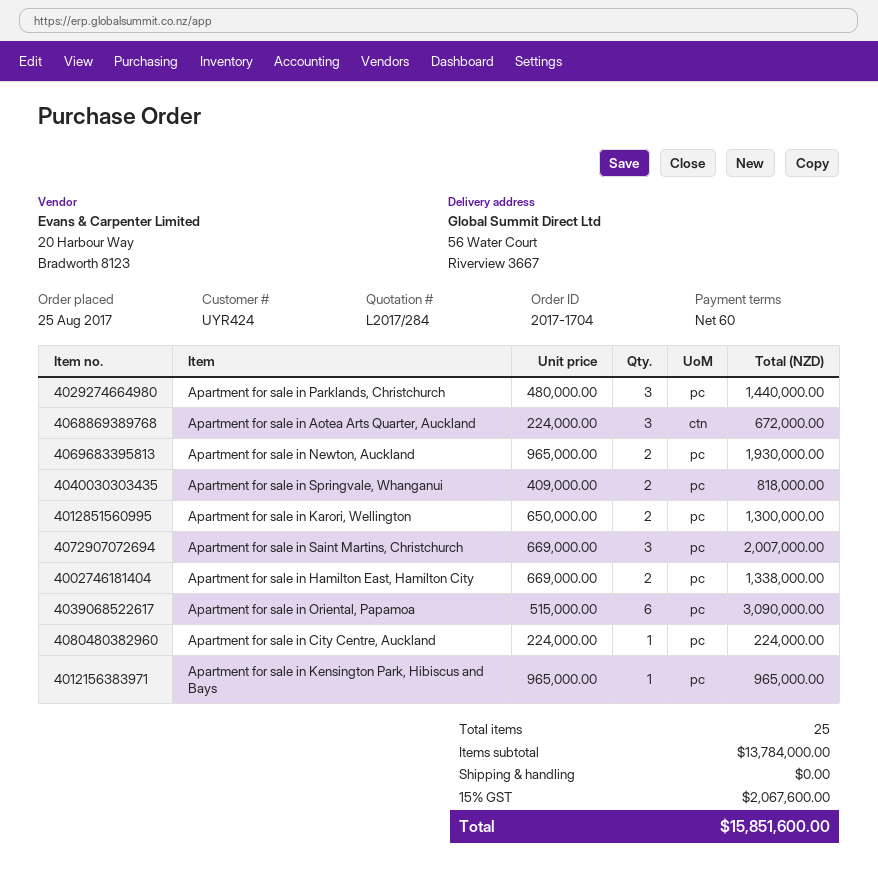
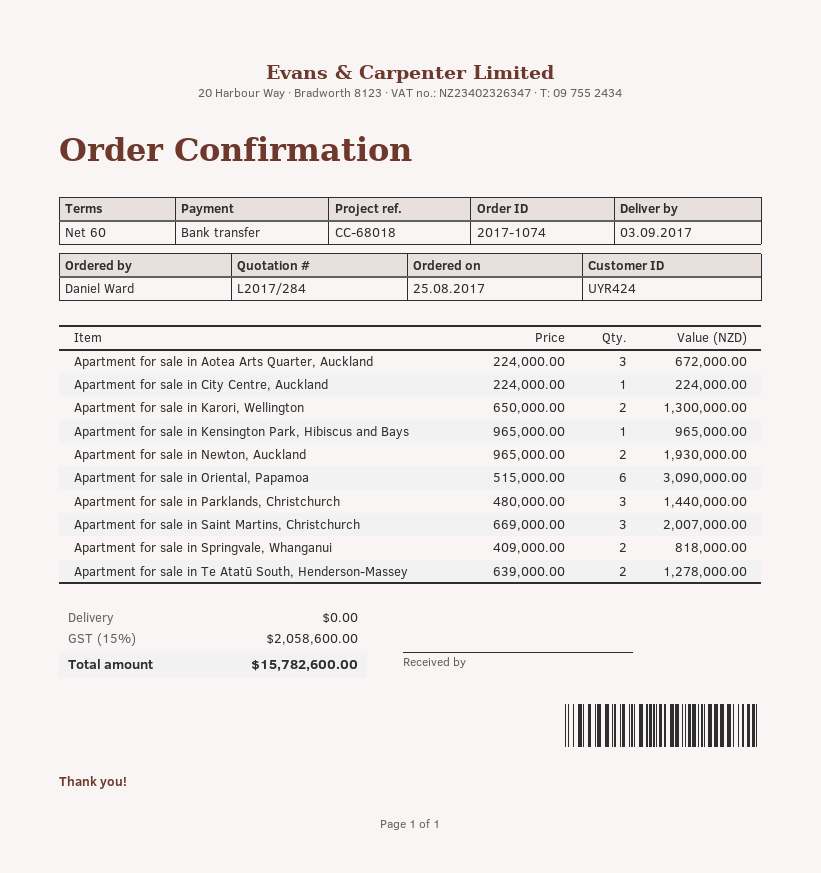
order number: 2017-1704 -> 2017-1074
Apartment for sale in Hamilton East, Hamilton City: 2 x 669000.00 = 1338000.00 -> none
Apartment for sale in Te Atatū South, Henderson-Massey: none -> 2 x 639000.00 = 1278000.00
tax: 15% = 2067600.00 -> 15% = 2058600.00
total: 15851600.00 -> 15782600.00

